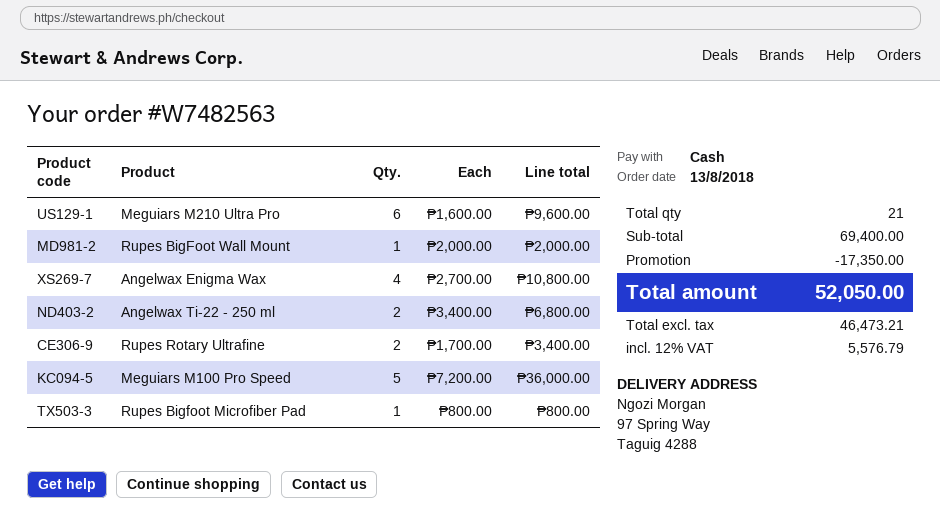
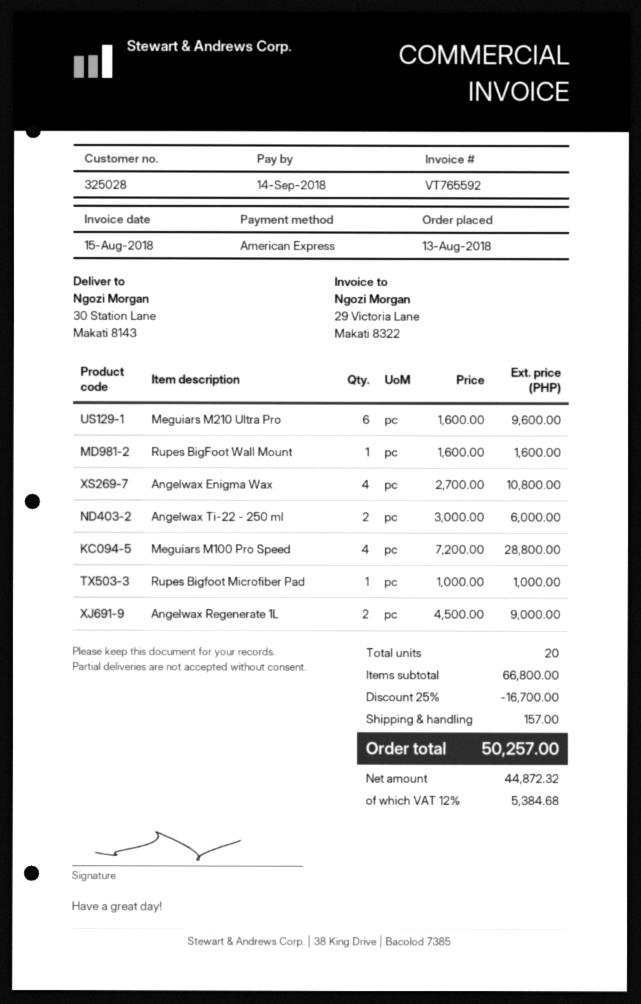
payment method: cash -> American Express
ship to: 97 Spring Way, Taguig 4288 -> 30 Station Lane, Makati 8143
Rupes BigFoot Wall Mount: 1 x 2000.00 = 2000.00 -> 1 x 1600.00 = 1600.00
Angelwax Ti-22 - 250 ml: 2 x 3400.00 = 6800.00 -> 2 x 3000.00 = 6000.00
Rupes Rotary Ultrafine: 2 x 1700.00 = 3400.00 -> none
Meguiars M100 Pro Speed: 5 x 7200.00 = 36000.00 -> 4 x 7200.00 = 28800.00
Rupes Bigfoot Microfiber Pad: 1 x 800.00 = 800.00 -> 1 x 1000.00 = 1000.00
Angelwax Regenerate 1L: none -> 2 x 4500.00 = 9000.00
total quantity: 21 -> 20
subtotal: 69400.00 -> 66800.00
discount: 17350.00 -> 16700.00
shipping: none -> 157.00
net: 46473.21 -> 44872.32
tax: 12% = 5576.79 -> 12% = 5384.68
total: 52050.00 -> 50257.00

